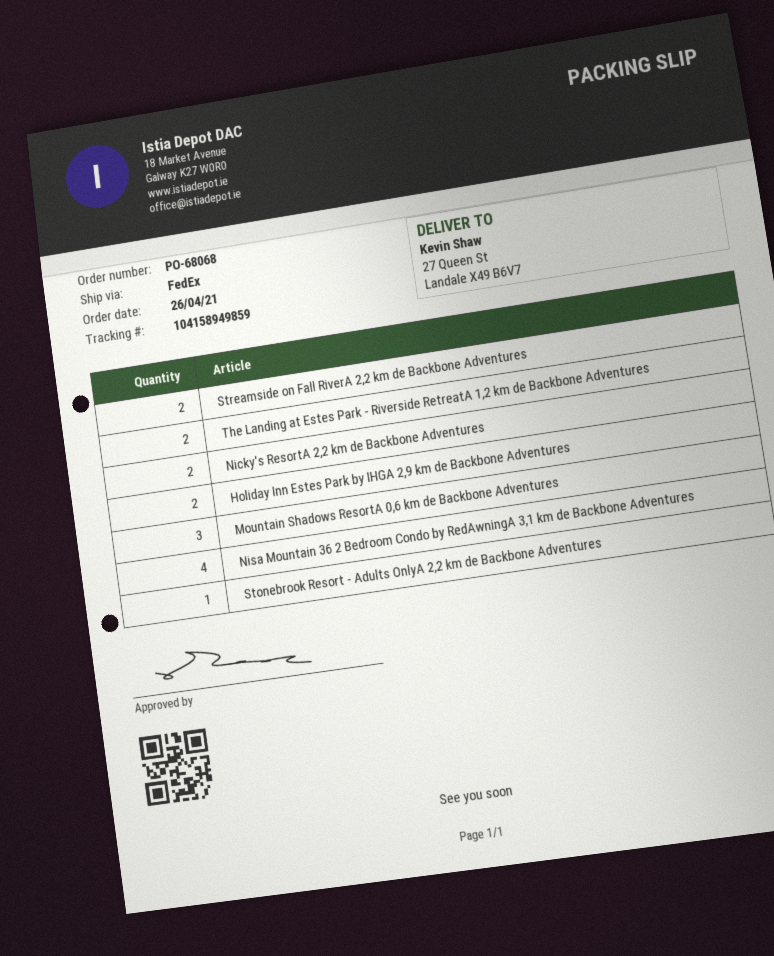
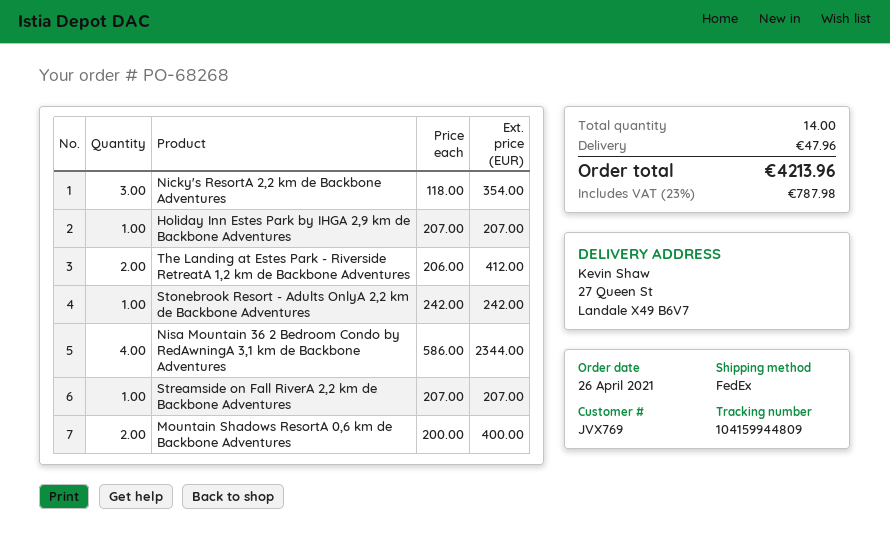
order number: PO-68068 -> PO-68268
tracking number: 104158949859 -> 104159944809
Streamside on Fall RiverA 2,2 km de Backbone Adventures: 2 -> 1
Nicky's ResortA 2,2 km de Backbone Adventures: 2 -> 3
Holiday Inn Estes Park by IHGA 2,9 km de Backbone Adventures: 2 -> 1
Mountain Shadows ResortA 0,6 km de Backbone Adventures: 3 -> 2

